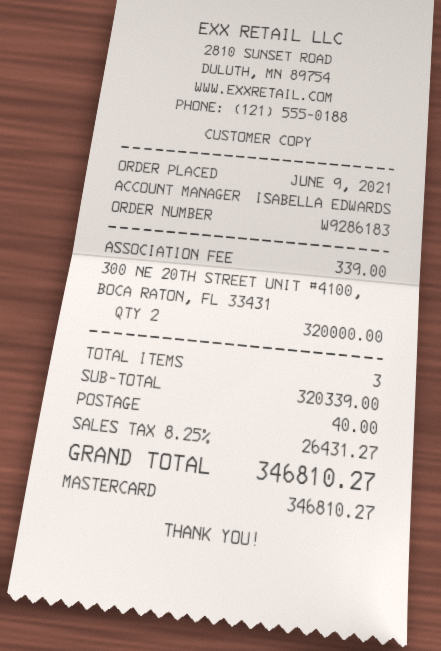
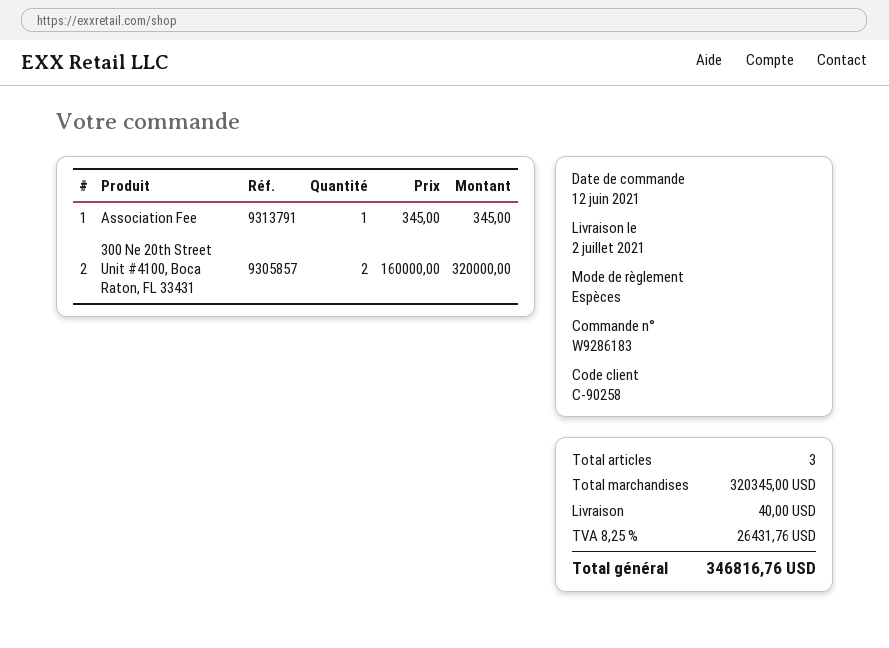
order date: 2021-06-09 -> 2021-06-12
payment method: Mastercard -> cash
ASSOCIATION FEE: 1 for 339.00 -> 1 for 345.00
subtotal: 320339.00 -> 320345.00
tax: 8.25% = 26431.27 -> 8.25% = 26431.76
total: 346810.27 -> 346816.76

